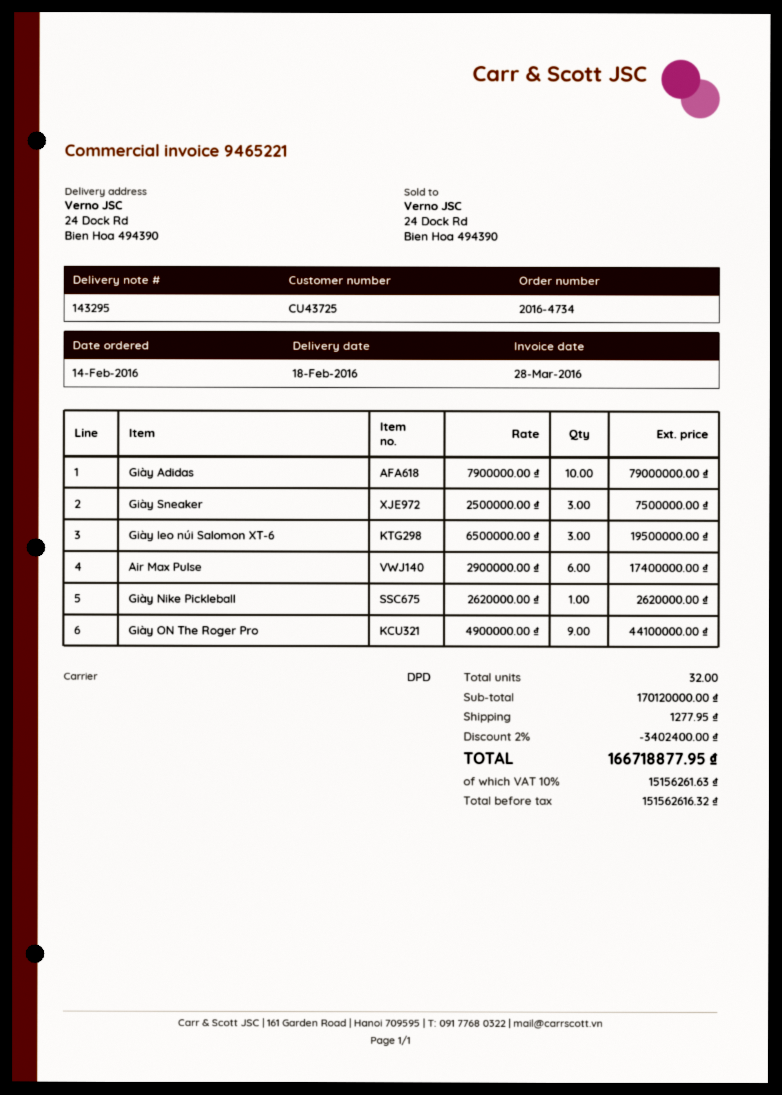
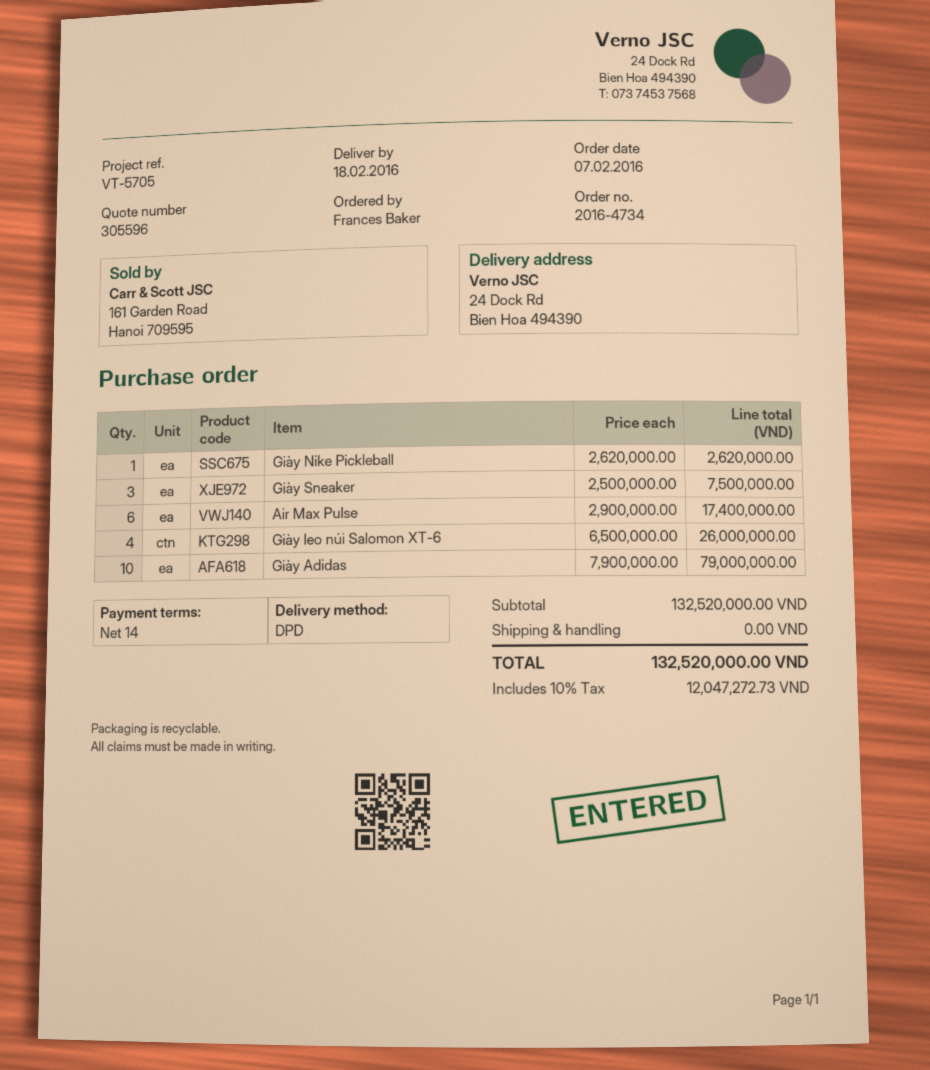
order date: 2016-02-14 -> 2016-02-07
Giày leo núi Salomon XT-6: 3 x 6500000.00 = 19500000.00 -> 4 x 6500000.00 = 26000000.00
Giày ON The Roger Pro: 9 x 4900000.00 = 44100000.00 -> none
subtotal: 170120000.00 -> 132520000.00
discount: 2% = 3402400.00 -> none
shipping: 1277.95 -> 0.00
tax: 10% = 15156261.63 -> 10% = 12047272.73
total: 166718877.95 -> 132520000.00

